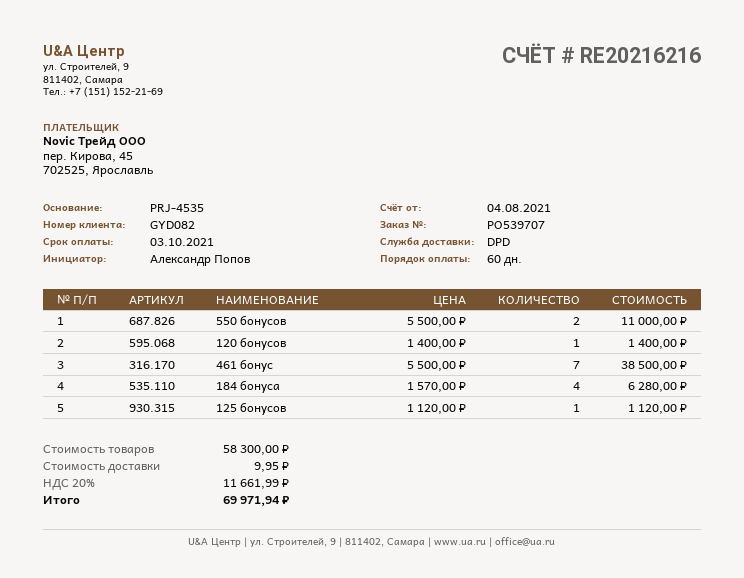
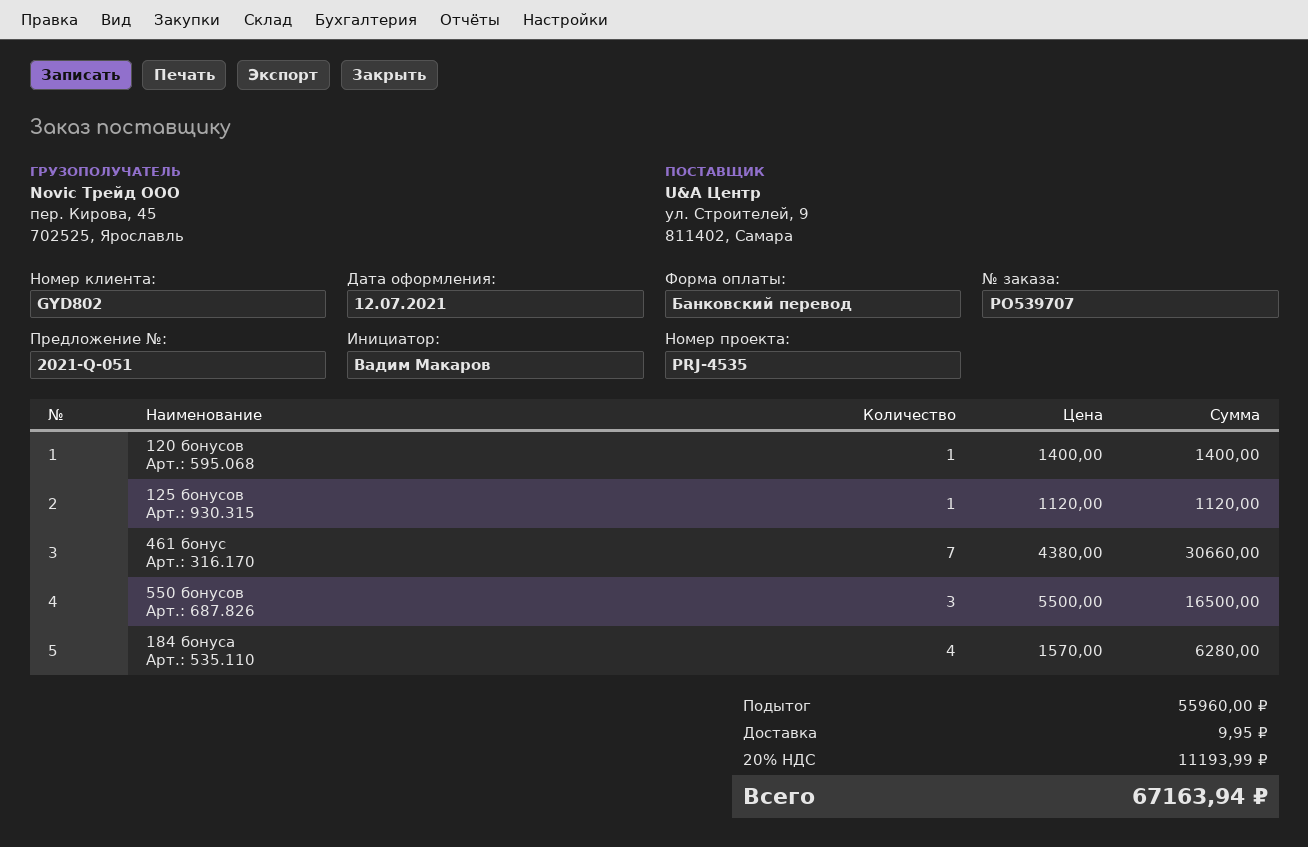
customer number: GYD082 -> GYD802
ordered by: Александр Попов -> Вадим Макаров
550 бонусов: 2 x 5500.00 = 11000.00 -> 3 x 5500.00 = 16500.00
461 бонус: 7 x 5500.00 = 38500.00 -> 7 x 4380.00 = 30660.00
subtotal: 58300.00 -> 55960.00
tax: 20% = 11661.99 -> 20% = 11193.99
total: 69971.94 -> 67163.94

